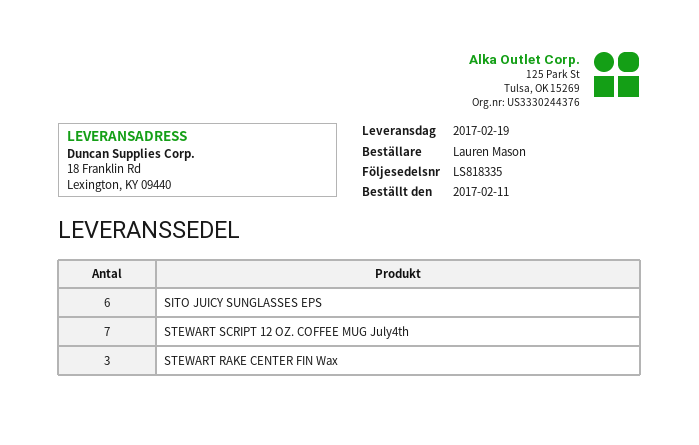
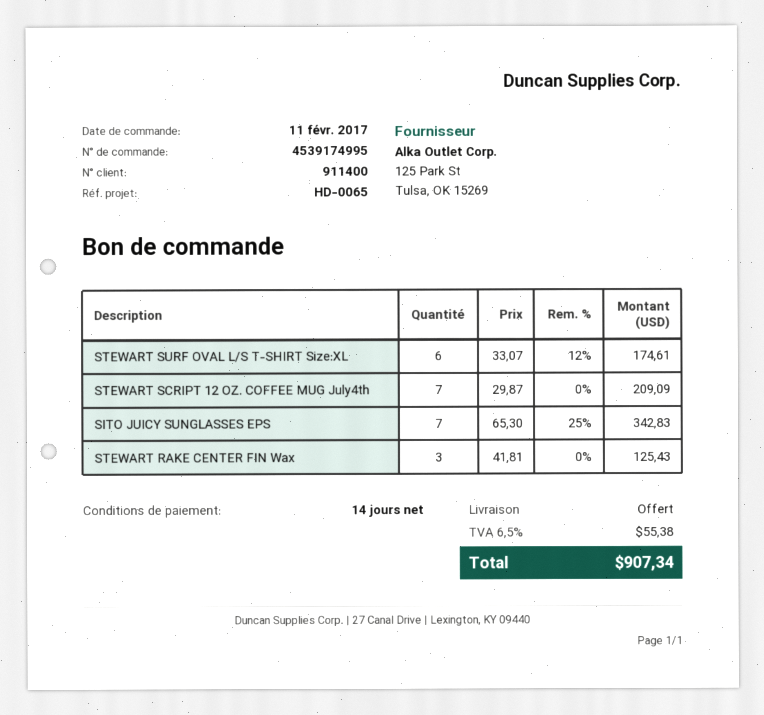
SITO JUICY SUNGLASSES EPS: 6 -> 7
STEWART SURF OVAL L/S T-SHIRT Size:XL: none -> 6

